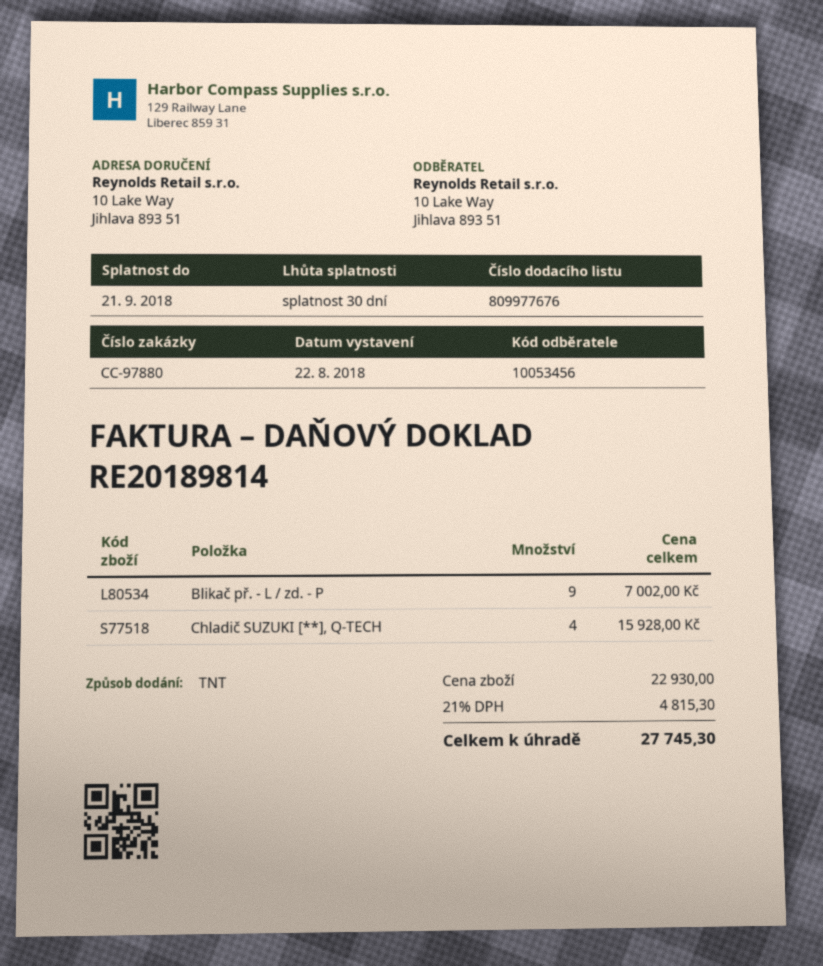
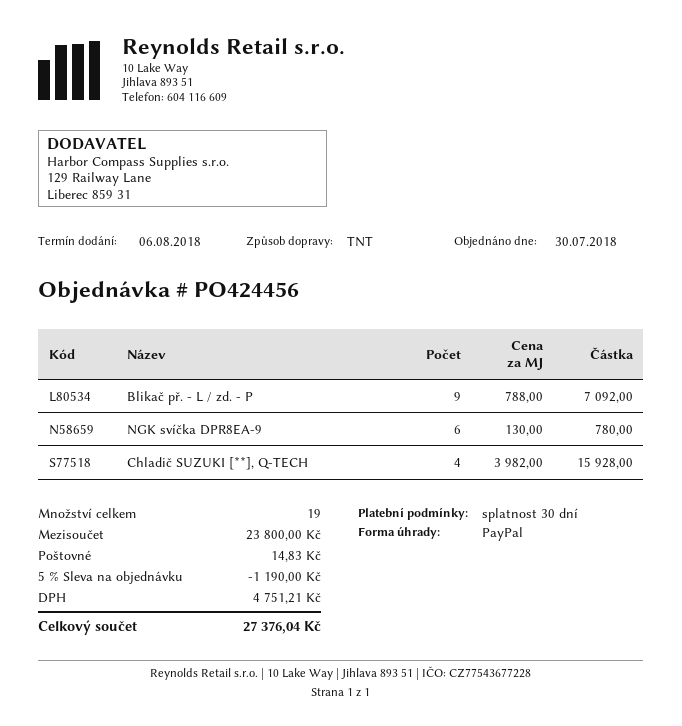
Blikač př. - L / zd. - P: 9 for 7002.00 -> 9 for 7092.00
NGK svíčka DPR8EA-9: none -> 6 for 780.00
subtotal: 22930.00 -> 23800.00
discount: none -> 5% = 1190.00
shipping: none -> 14.83
tax: 4815.30 -> 4751.21
total: 27745.30 -> 27376.04

